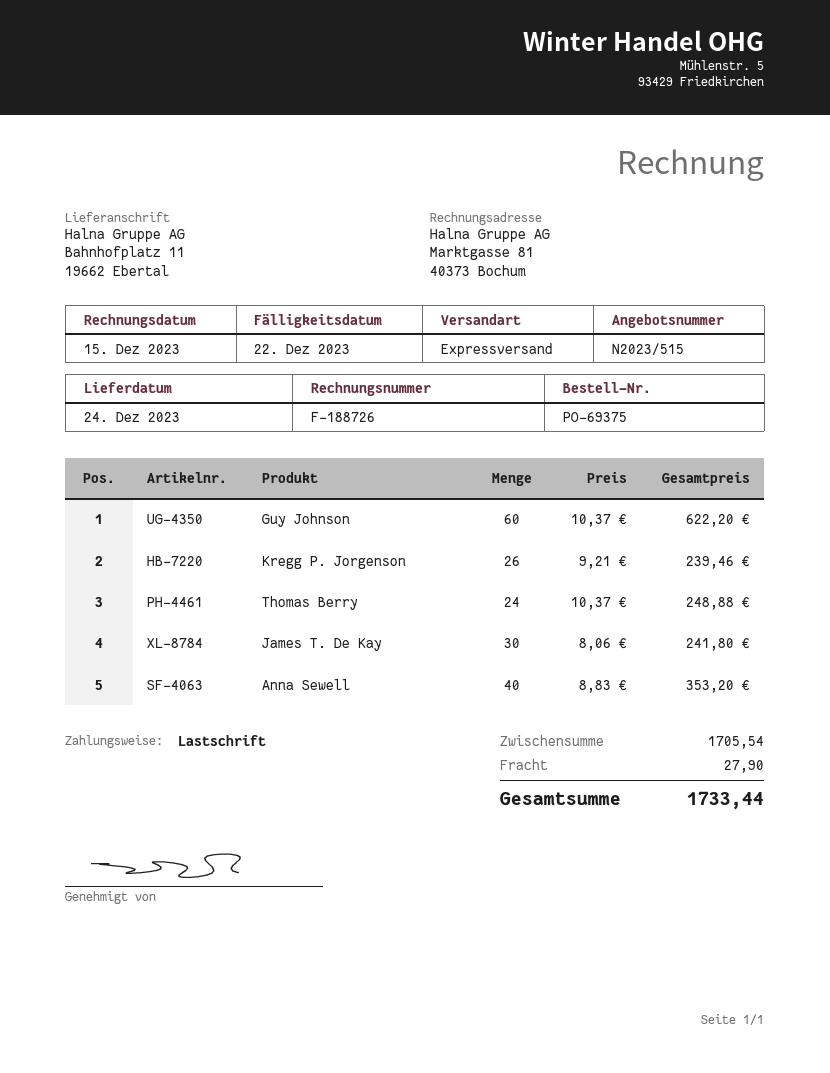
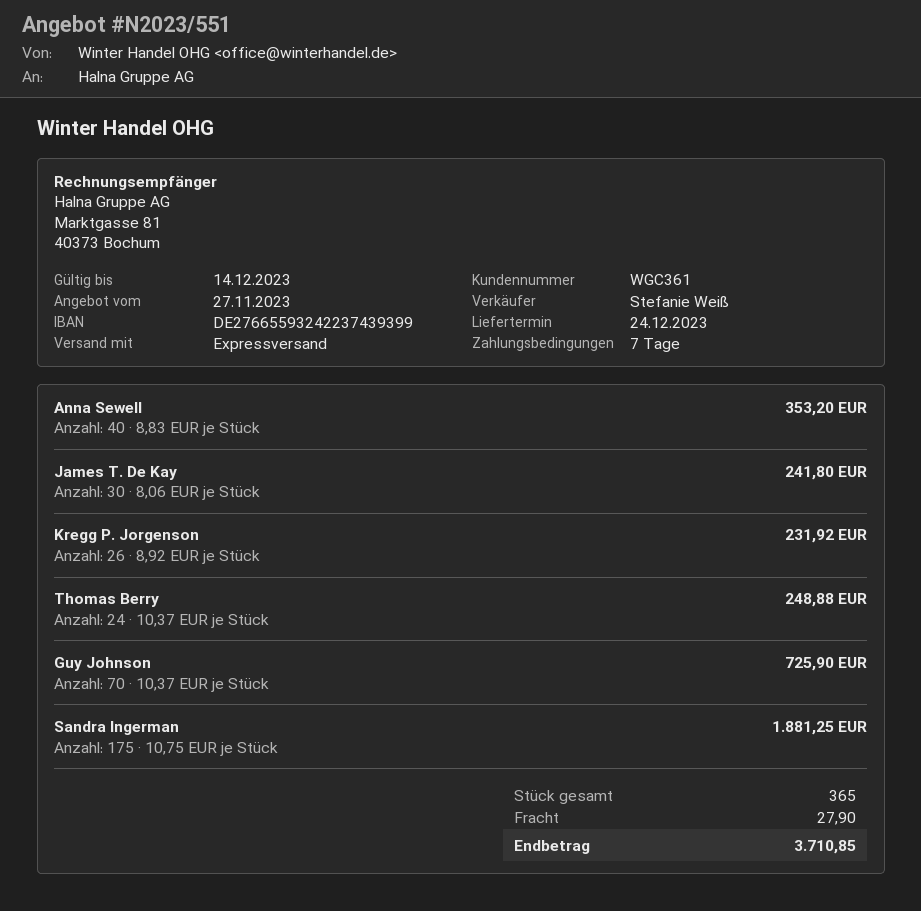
quote number: N2023/515 -> N2023/551
Guy Johnson: 60 x 10.37 = 622.20 -> 70 x 10.37 = 725.90
Kregg P. Jorgenson: 26 x 9.21 = 239.46 -> 26 x 8.92 = 231.92
Sandra Ingerman: none -> 175 x 10.75 = 1881.25
total: 1733.44 -> 3710.85

